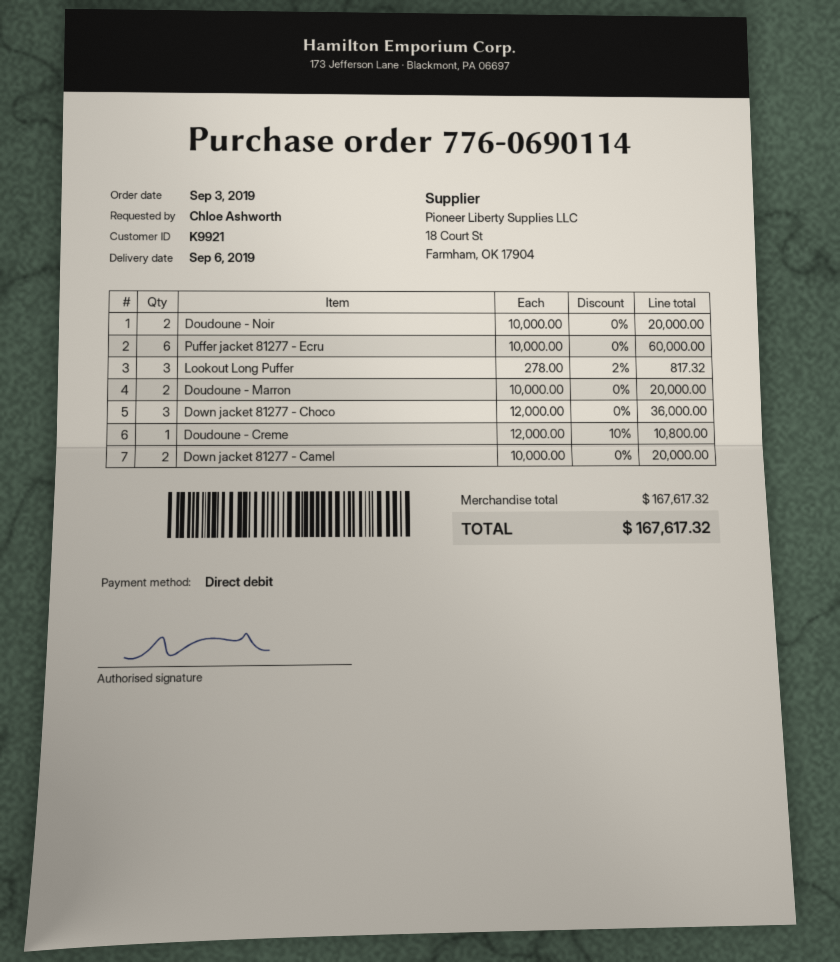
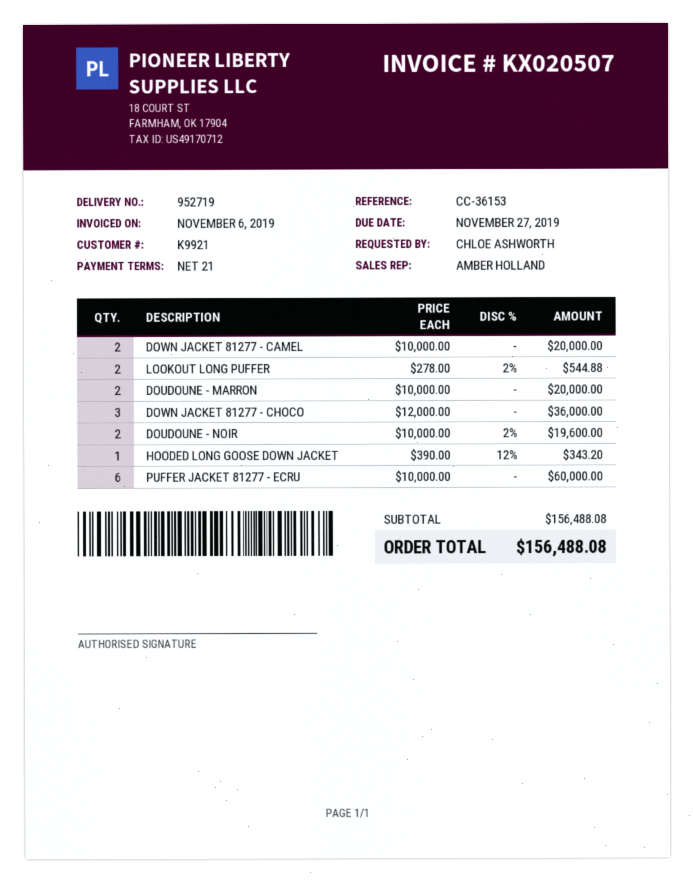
Doudoune - Noir: 2 x 10000.00 = 20000.00 -> 2 x 10000.00 - 2% = 19600.00
Lookout Long Puffer: 3 x 278.00 - 2% = 817.32 -> 2 x 278.00 - 2% = 544.88
Doudoune - Creme: 1 x 12000.00 - 10% = 10800.00 -> none
HOODED LONG GOOSE DOWN JACKET: none -> 1 x 390.00 - 12% = 343.20
subtotal: 167617.32 -> 156488.08
total: 167617.32 -> 156488.08

